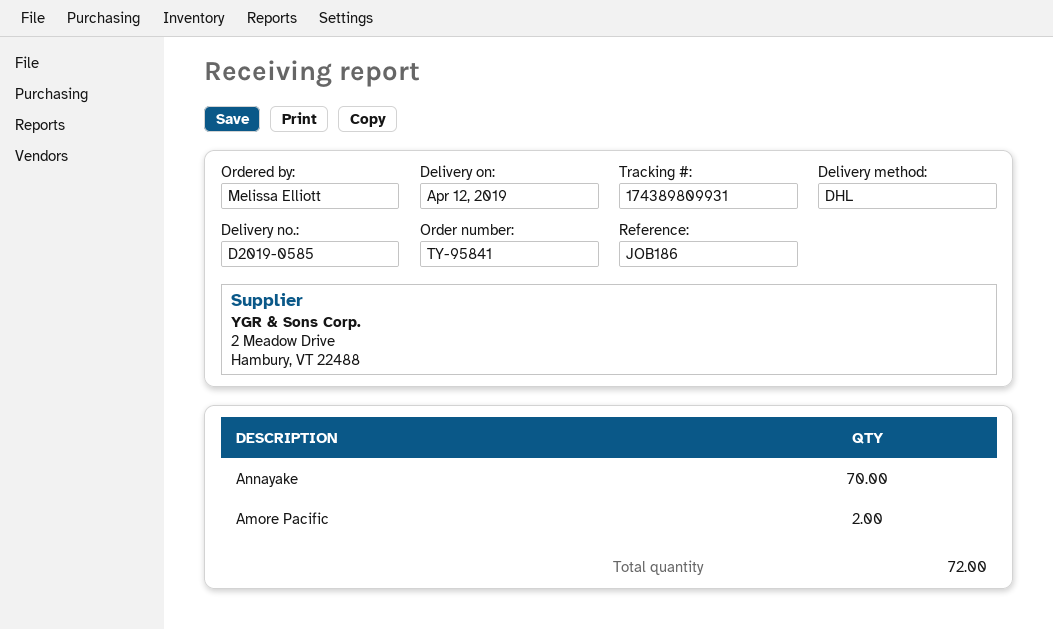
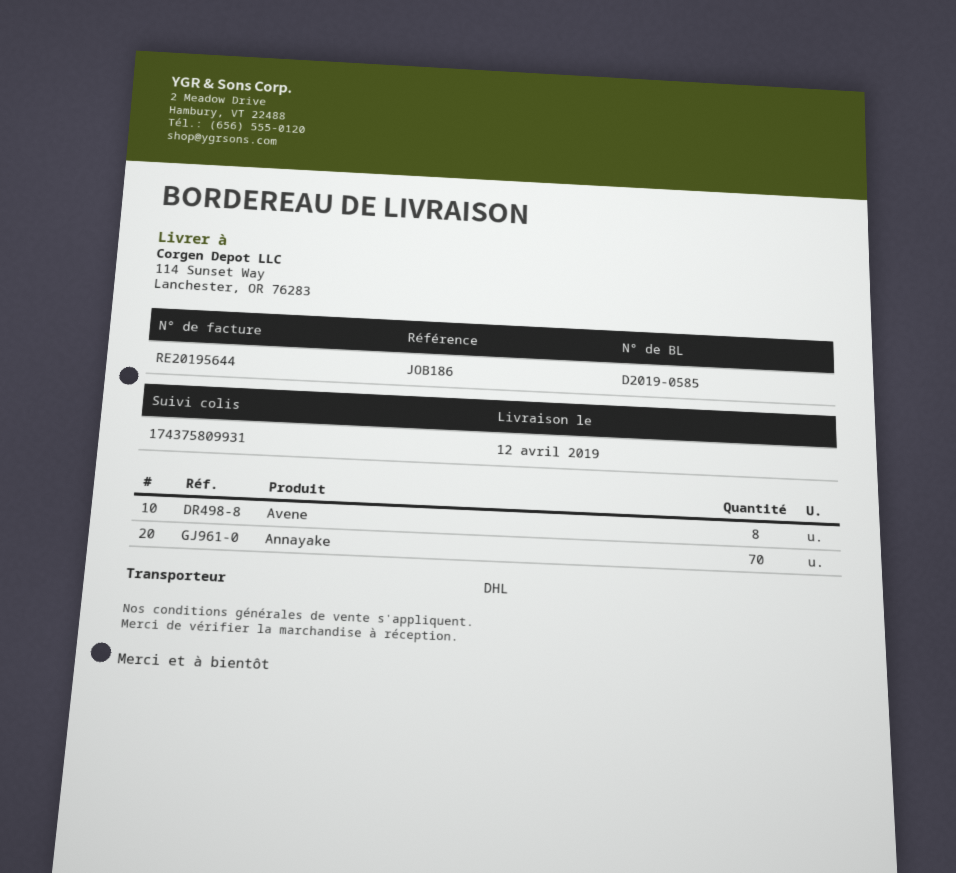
tracking number: 174389809931 -> 174375809931
Amore Pacific: 2 -> none
Avene: none -> 8

